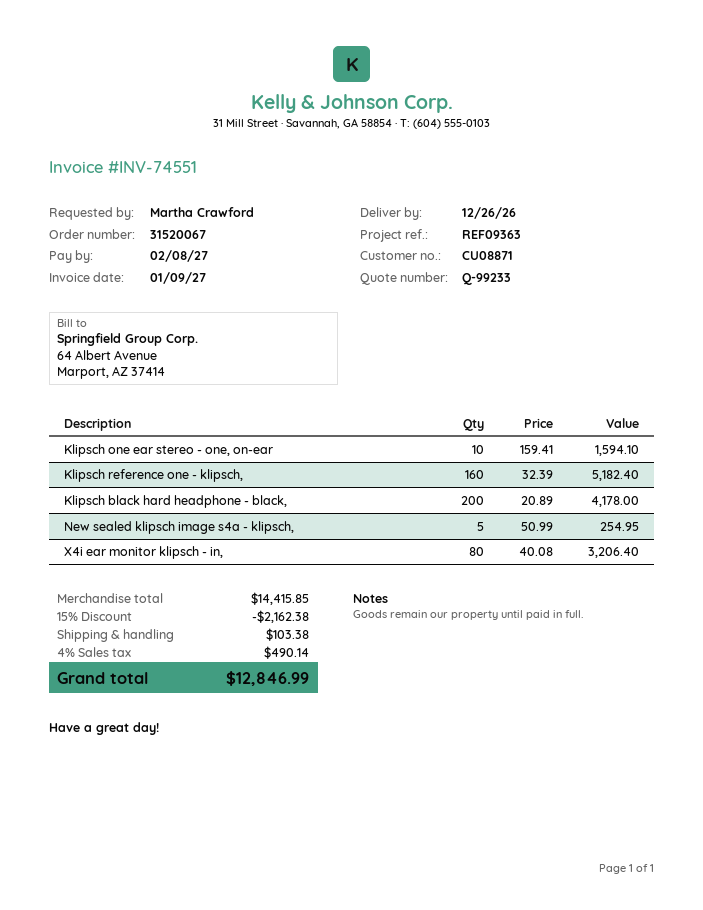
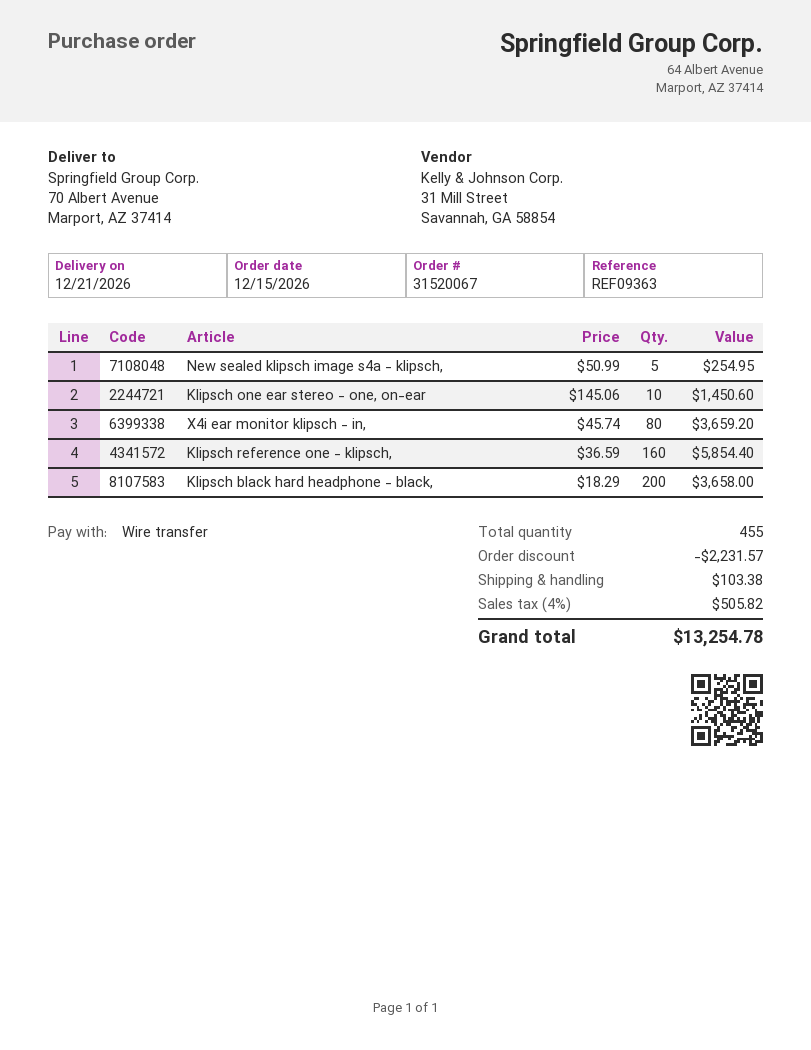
delivery date: 2026-12-26 -> 2026-12-21
Klipsch one ear stereo - one, on-ear: 10 x 159.41 = 1594.10 -> 10 x 145.06 = 1450.60
Klipsch reference one - klipsch,: 160 x 32.39 = 5182.40 -> 160 x 36.59 = 5854.40
Klipsch black hard headphone - black,: 200 x 20.89 = 4178.00 -> 200 x 18.29 = 3658.00
X4i ear monitor klipsch - in,: 80 x 40.08 = 3206.40 -> 80 x 45.74 = 3659.20
discount: 2162.38 -> 2231.57
tax: 4% = 490.14 -> 4% = 505.82
total: 12846.99 -> 13254.78

